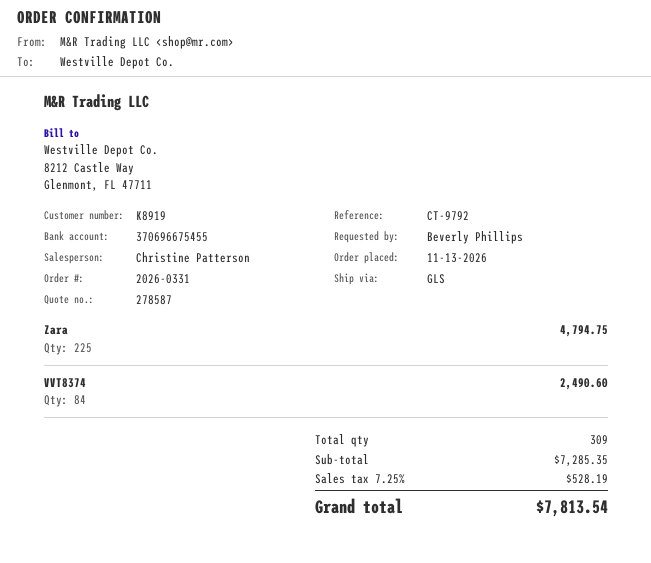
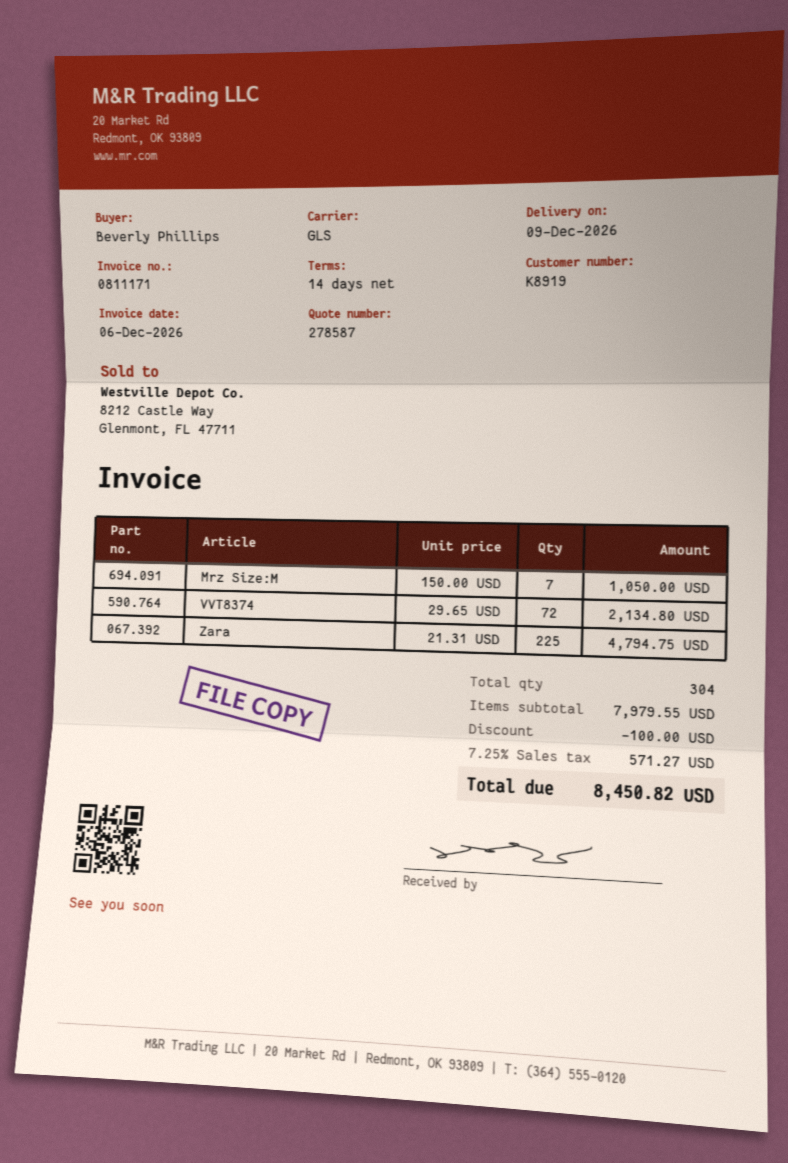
VVT8374: 84 for 2490.60 -> 72 for 2134.80
Mrz Size:M: none -> 7 for 1050.00
total quantity: 309 -> 304
subtotal: 7285.35 -> 7979.55
discount: none -> 100.00
tax: 7.25% = 528.19 -> 7.25% = 571.27
total: 7813.54 -> 8450.82

